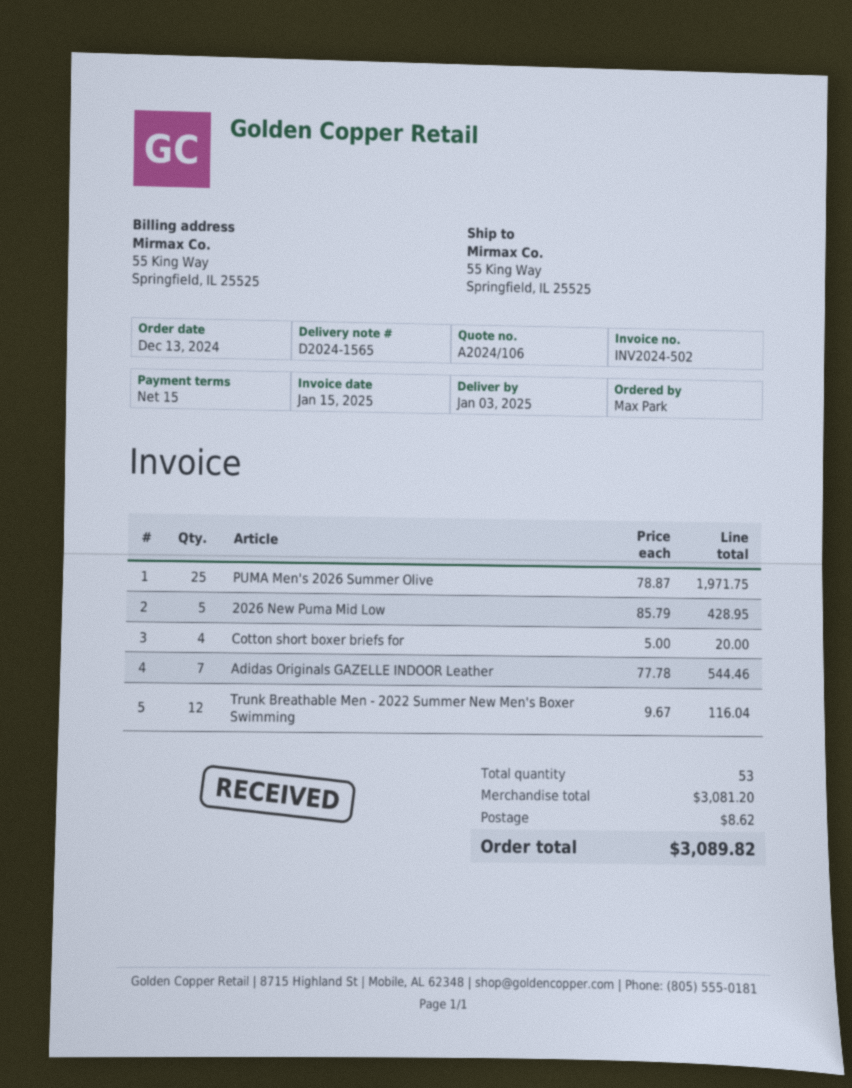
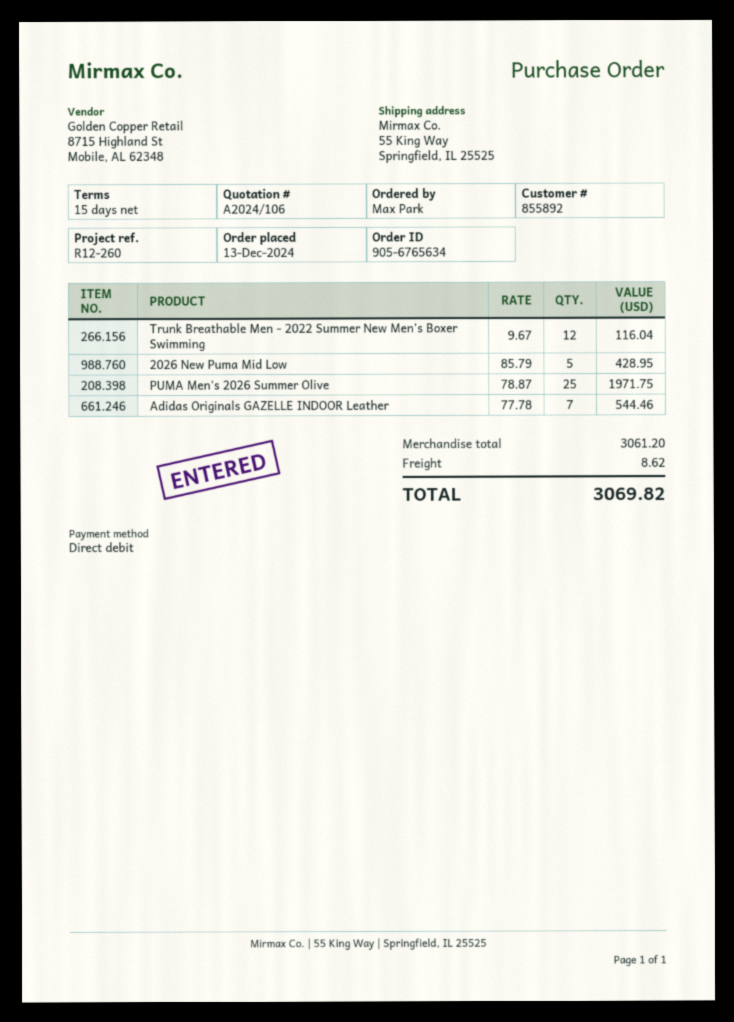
Cotton short boxer briefs for: 4 x 5.00 = 20.00 -> none
subtotal: 3081.20 -> 3061.20
total: 3089.82 -> 3069.82

